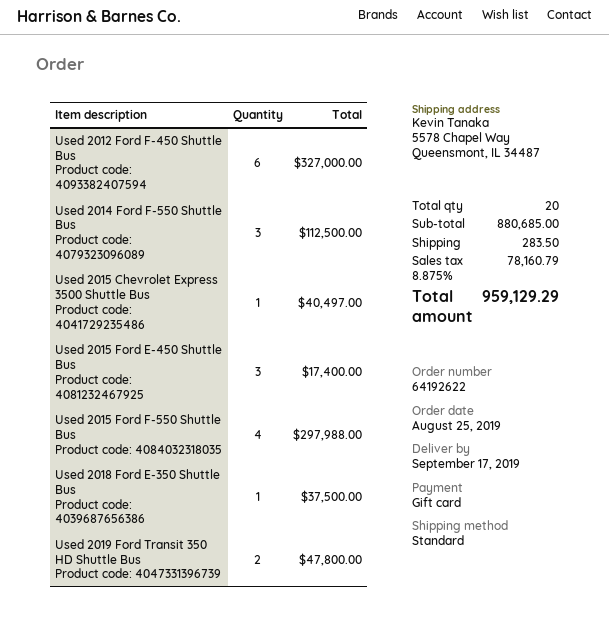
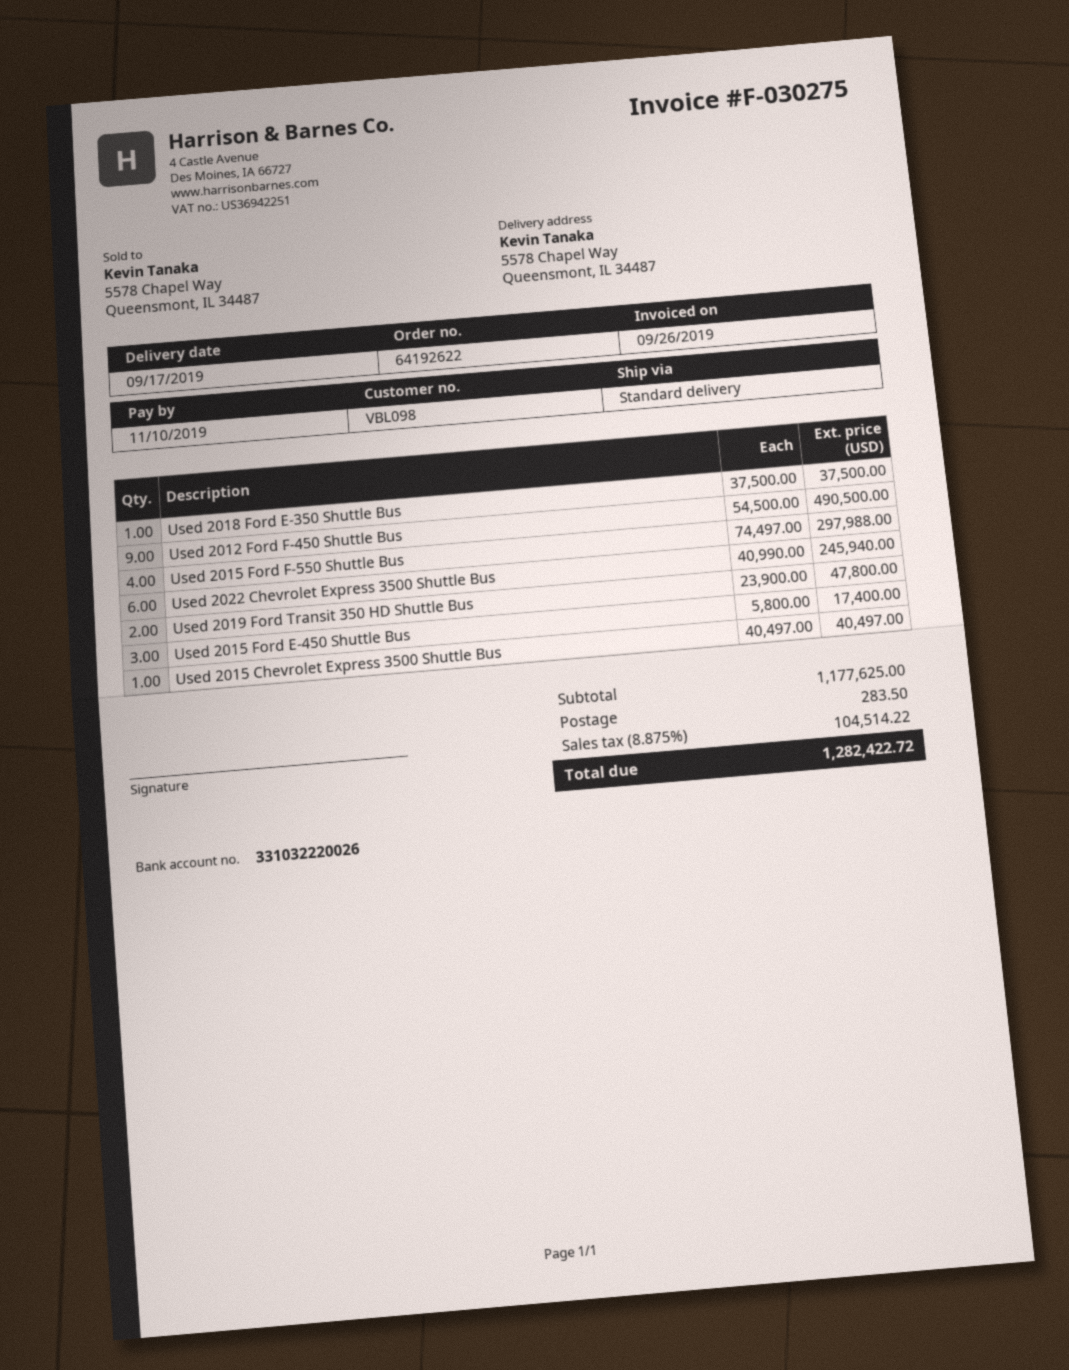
Used 2012 Ford F-450 Shuttle Bus: 6 for 327000.00 -> 9 for 490500.00
Used 2014 Ford F-550 Shuttle Bus: 3 for 112500.00 -> none
Used 2022 Chevrolet Express 3500 Shuttle Bus: none -> 6 for 245940.00
subtotal: 880685.00 -> 1177625.00
tax: 8.875% = 78160.79 -> 8.875% = 104514.22
total: 959129.29 -> 1282422.72

